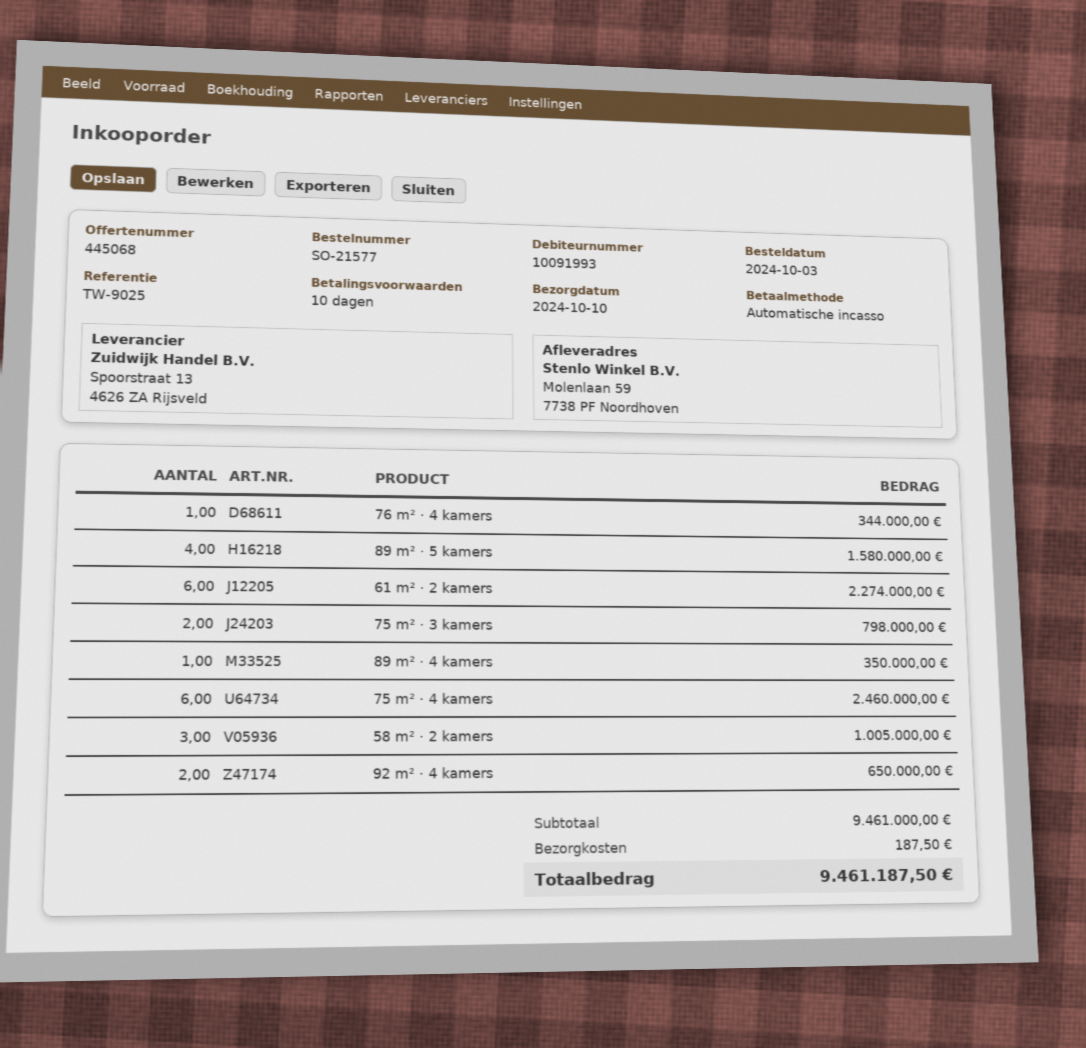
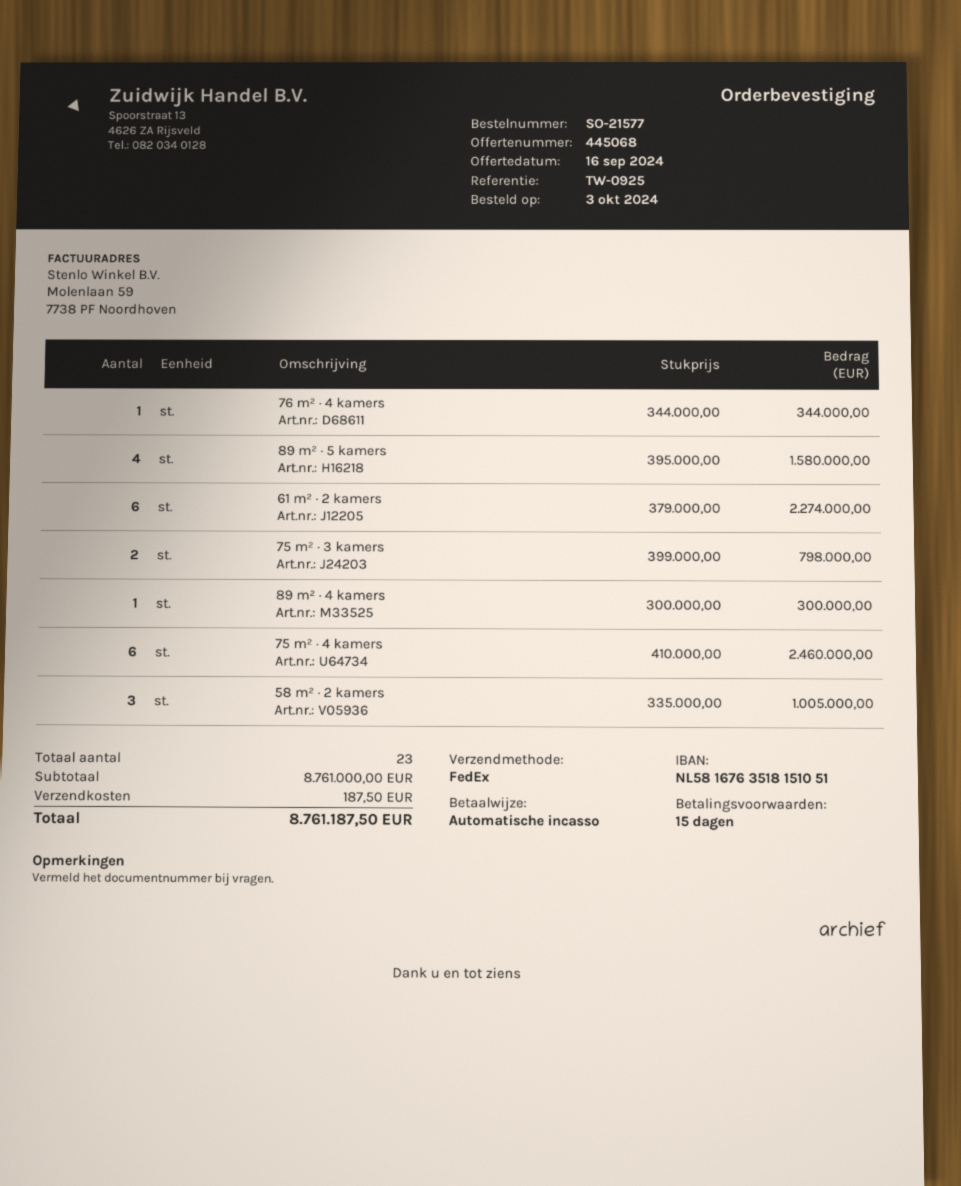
payment terms: 10 days -> 15 days
reference: TW-9025 -> TW-0925
89 m² · 4 kamers: 1 for 350000.00 -> 1 for 300000.00
92 m² · 4 kamers: 2 for 650000.00 -> none
subtotal: 9461000.00 -> 8761000.00
total: 9461187.50 -> 8761187.50

